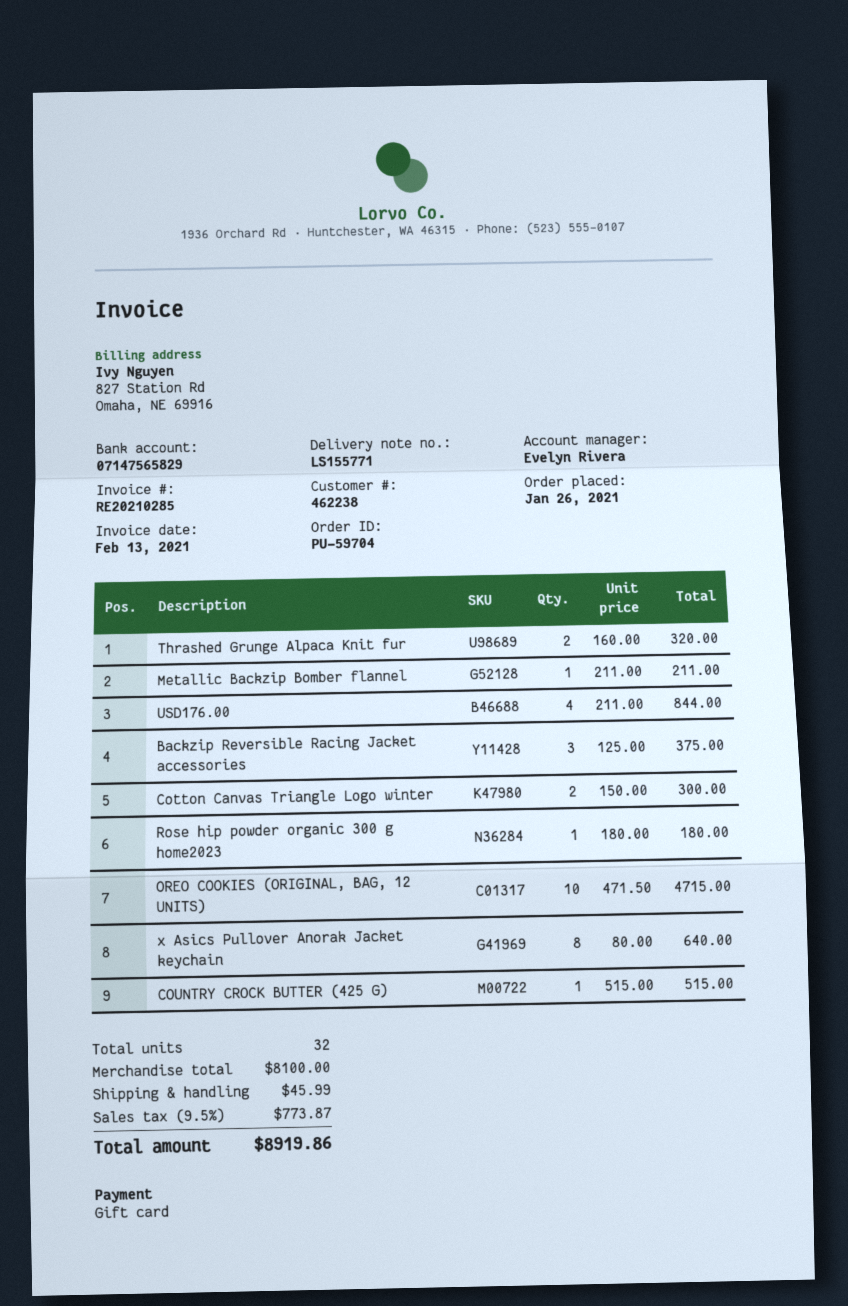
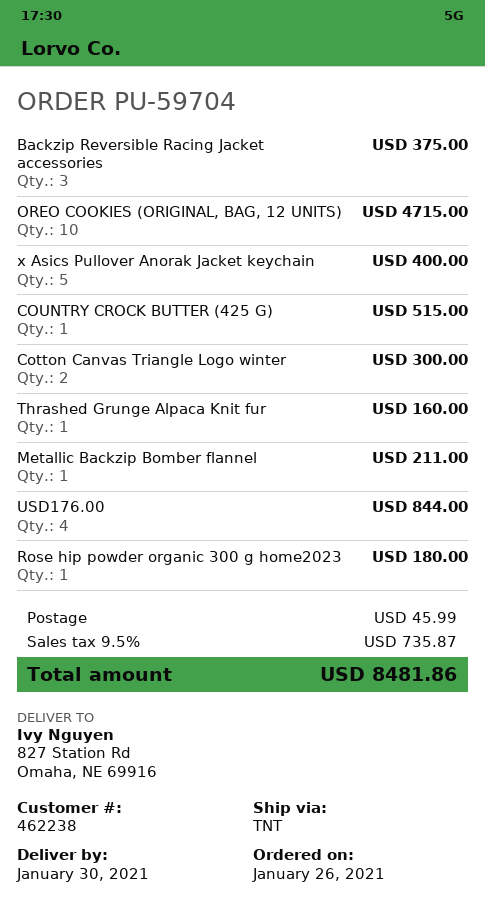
Thrashed Grunge Alpaca Knit fur: 2 for 320.00 -> 1 for 160.00
x Asics Pullover Anorak Jacket keychain: 8 for 640.00 -> 5 for 400.00
tax: 9.5% = 773.87 -> 9.5% = 735.87
total: 8919.86 -> 8481.86

